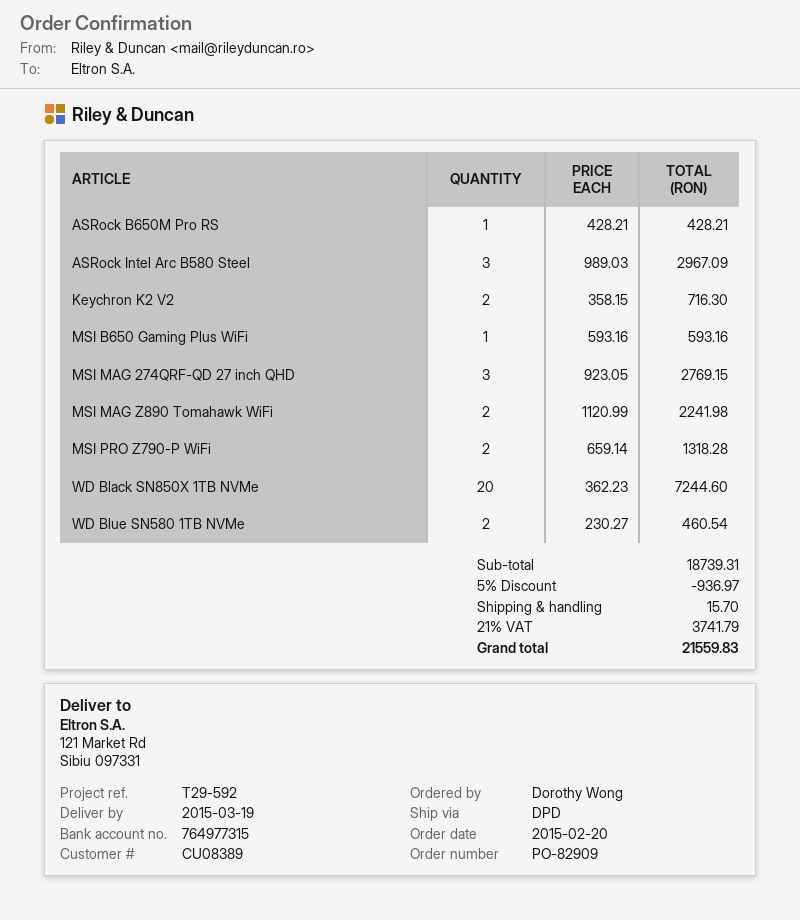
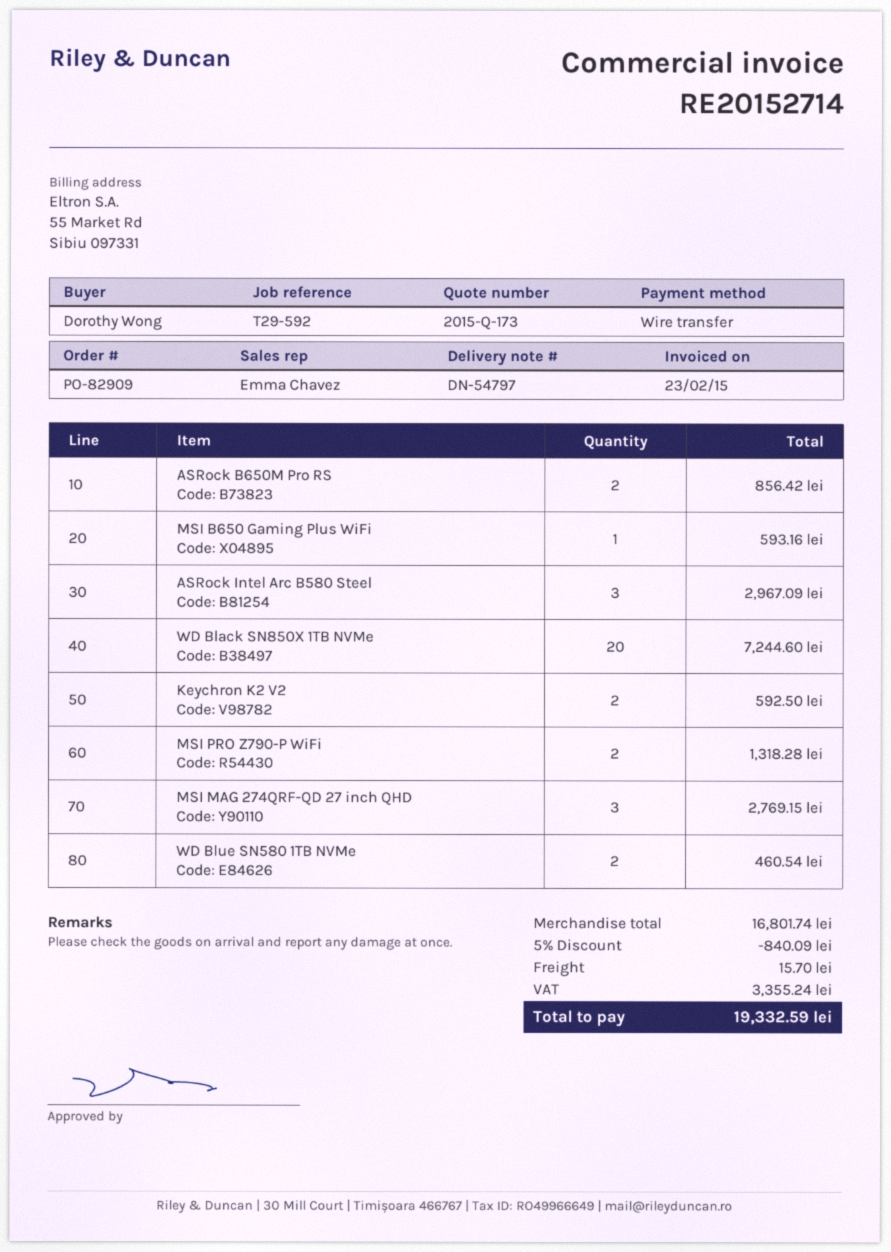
ASRock B650M Pro RS: 1 for 428.21 -> 2 for 856.42
Keychron K2 V2: 2 for 716.30 -> 2 for 592.50
MSI MAG Z890 Tomahawk WiFi: 2 for 2241.98 -> none
subtotal: 18739.31 -> 16801.74
discount: 5% = 936.97 -> 5% = 840.09
tax: 3741.79 -> 3355.24
total: 21559.83 -> 19332.59

